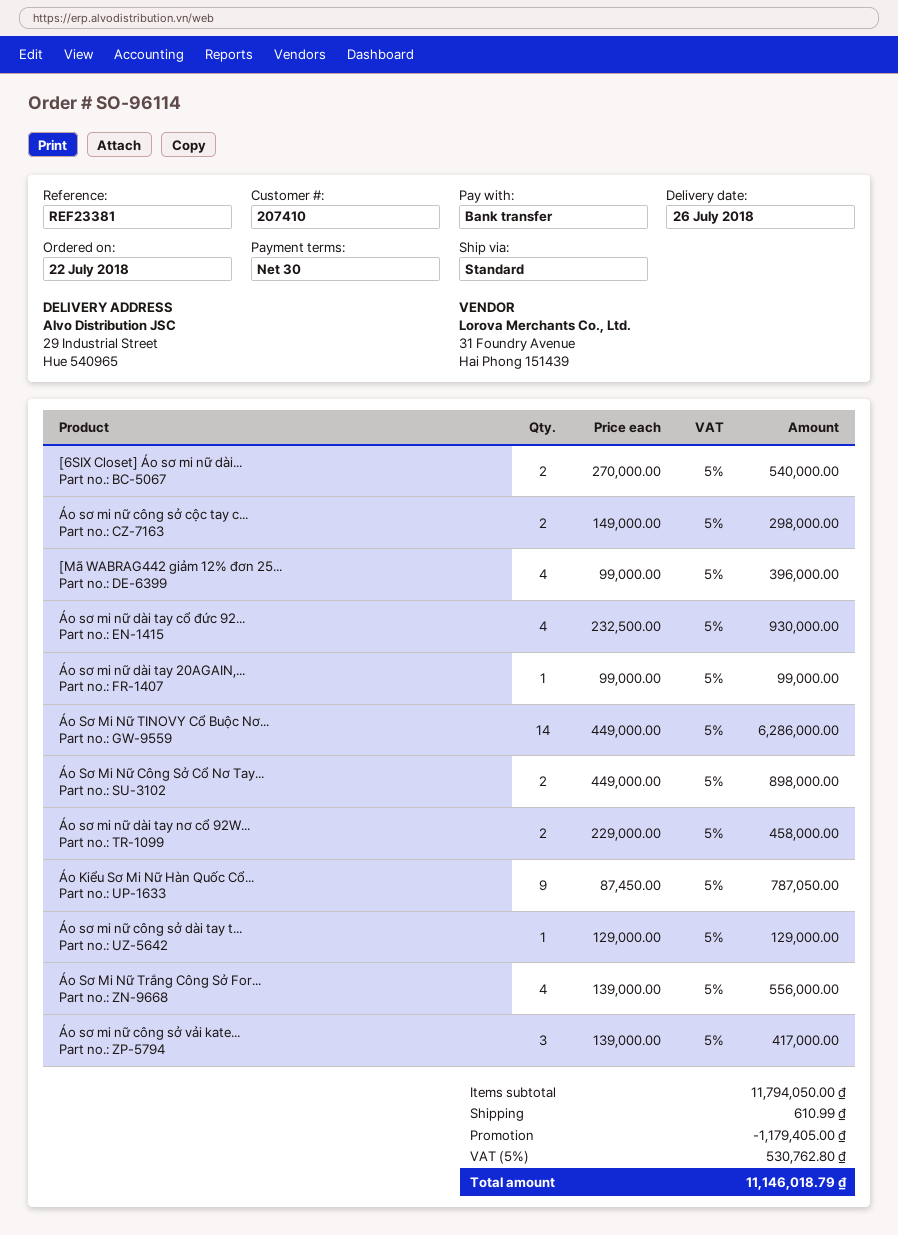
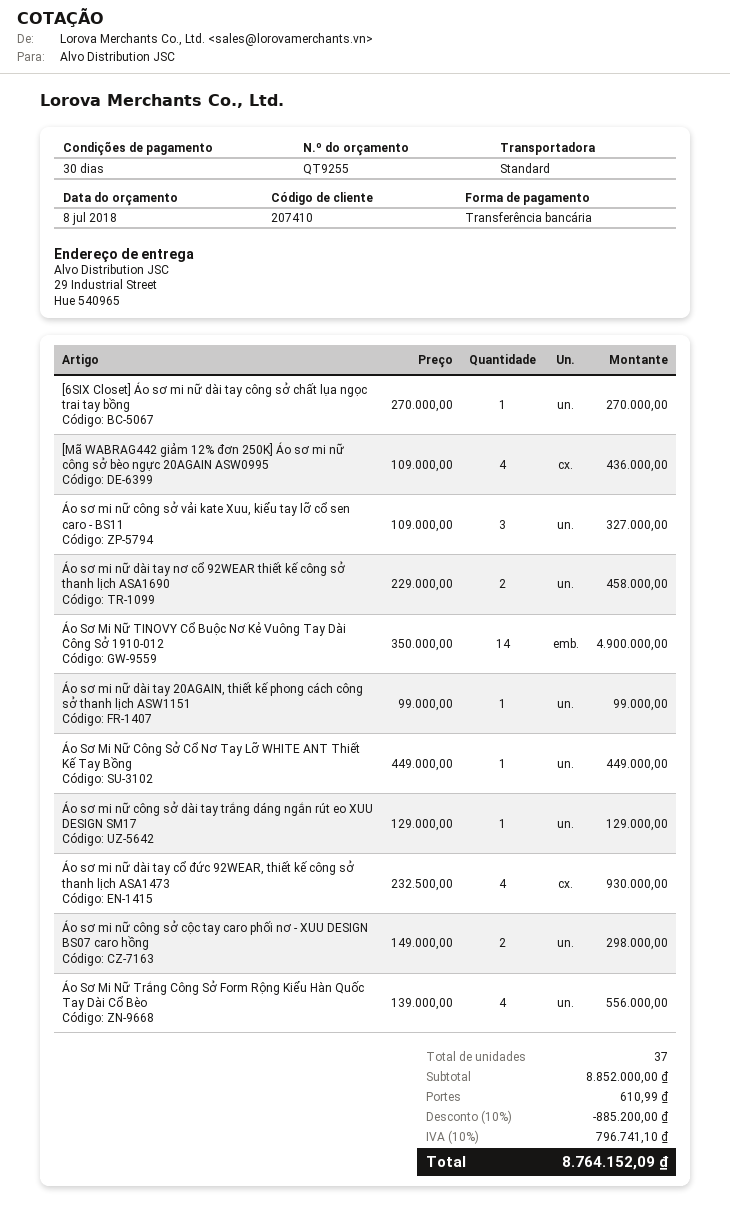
[6SIX Closet] Áo sơ mi nữ dài...: 2 x 270000.00 = 540000.00 -> 1 x 270000.00 = 270000.00
[Mã WABRAG442 giảm 12% đơn 25...: 4 x 99000.00 = 396000.00 -> 4 x 109000.00 = 436000.00
Áo Sơ Mi Nữ TINOVY Cổ Buộc Nơ...: 14 x 449000.00 = 6286000.00 -> 14 x 350000.00 = 4900000.00
Áo Sơ Mi Nữ Công Sở Cổ Nơ Tay...: 2 x 449000.00 = 898000.00 -> 1 x 449000.00 = 449000.00
Áo Kiểu Sơ Mi Nữ Hàn Quốc Cổ...: 9 x 87450.00 = 787050.00 -> none
Áo sơ mi nữ công sở vải kate...: 3 x 139000.00 = 417000.00 -> 3 x 109000.00 = 327000.00
subtotal: 11794050.00 -> 8852000.00
discount: 1179405.00 -> 885200.00
tax: 5% = 530762.80 -> 10% = 796741.10
total: 11146018.79 -> 8764152.09

